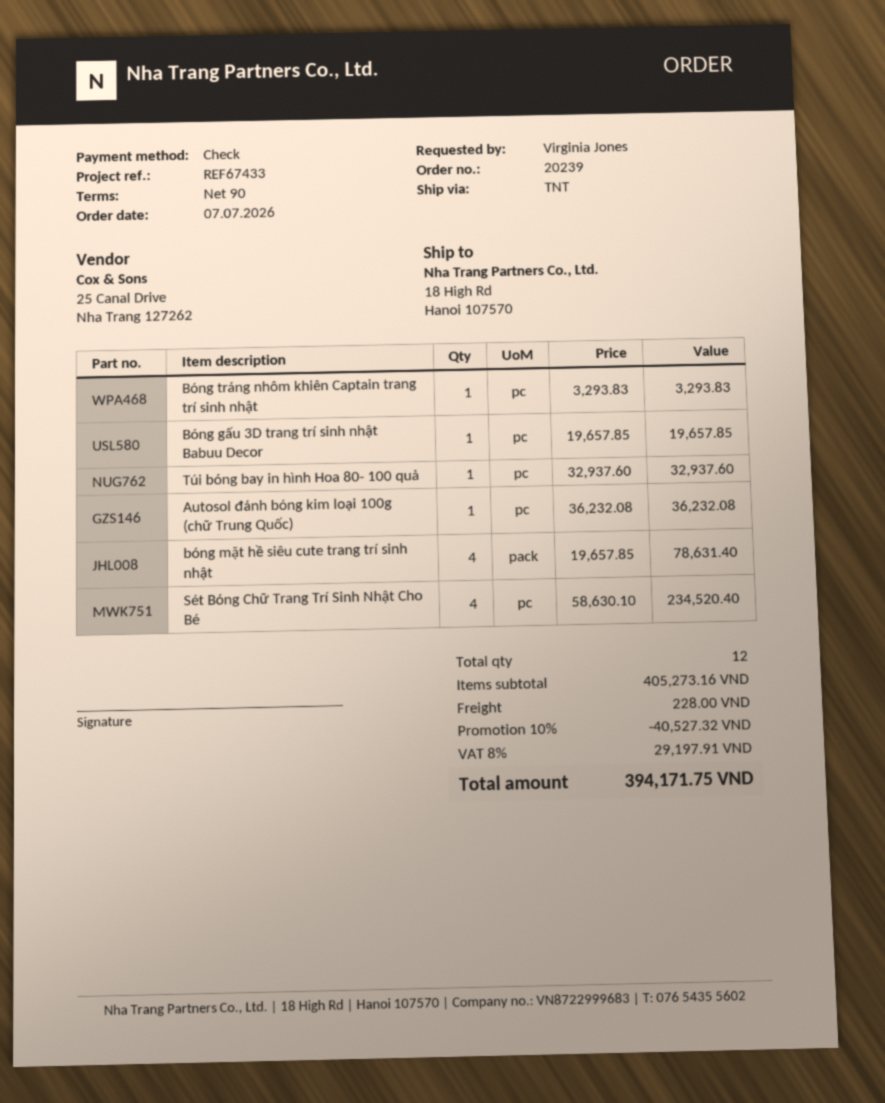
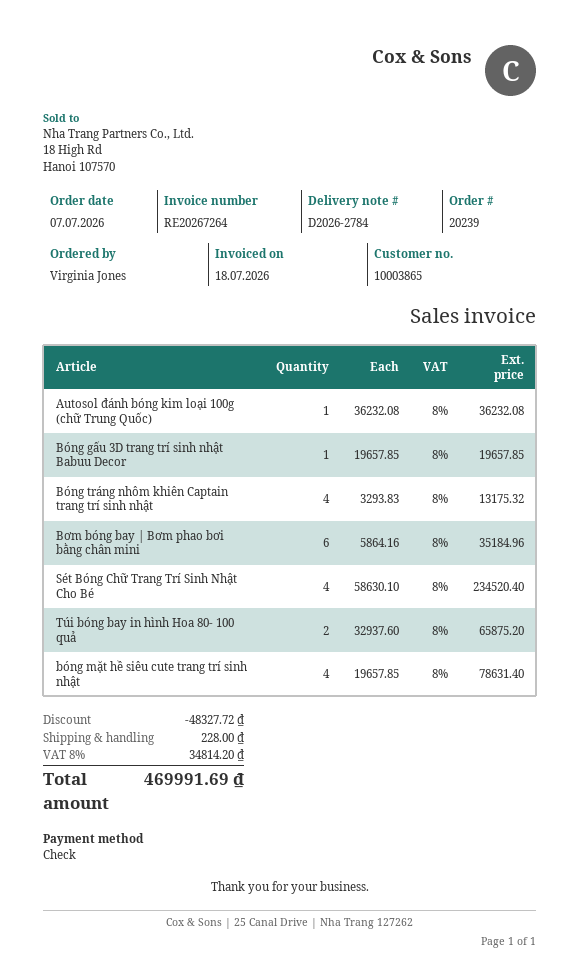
Bóng tráng nhôm khiên Captain trang trí sinh nhật: 1 x 3293.83 = 3293.83 -> 4 x 3293.83 = 13175.32
Túi bóng bay in hình Hoa 80- 100 quả: 1 x 32937.60 = 32937.60 -> 2 x 32937.60 = 65875.20
Bơm bóng bay | Bơm phao bơi bằng chân mini: none -> 6 x 5864.16 = 35184.96
discount: 40527.32 -> 48327.72
tax: 8% = 29197.91 -> 8% = 34814.20
total: 394171.75 -> 469991.69

